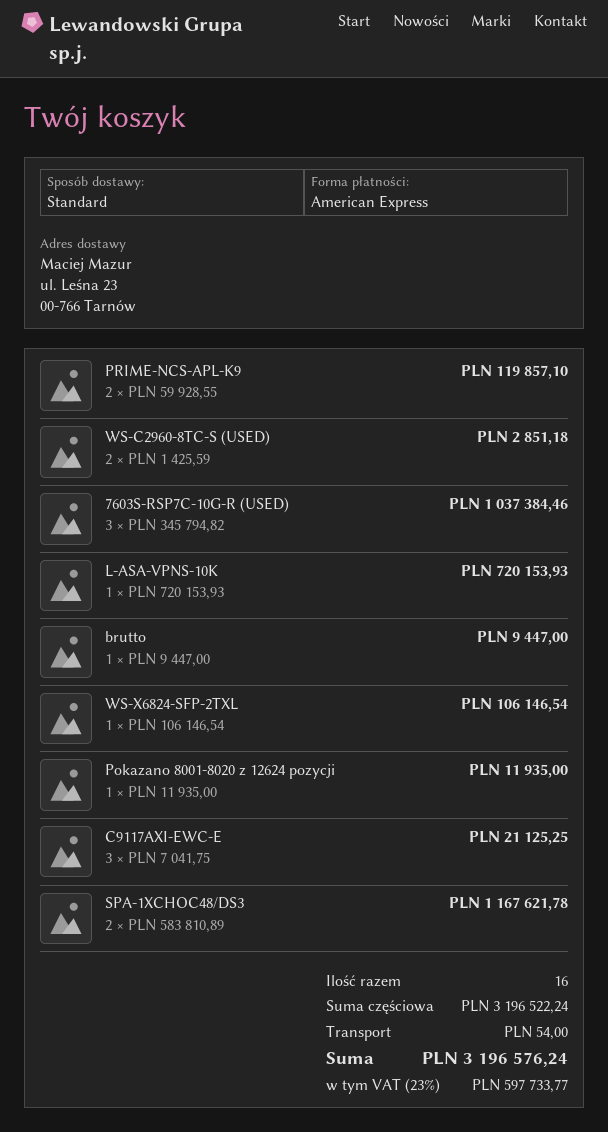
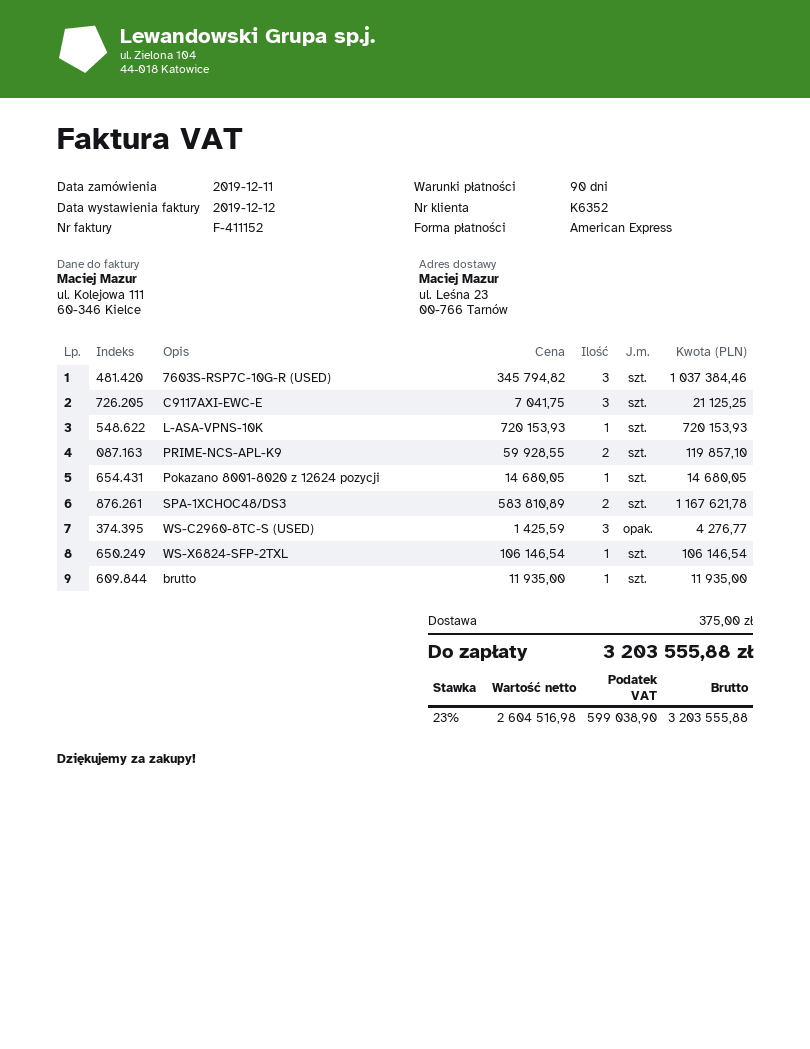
WS-C2960-8TC-S (USED): 2 x 1425.59 = 2851.18 -> 3 x 1425.59 = 4276.77
brutto: 1 x 9447.00 = 9447.00 -> 1 x 11935.00 = 11935.00
Pokazano 8001-8020 z 12624 pozycji: 1 x 11935.00 = 11935.00 -> 1 x 14680.05 = 14680.05
shipping: 54.00 -> 375.00
tax: 23% = 597733.77 -> 23% = 599038.90
total: 3196576.24 -> 3203555.88

